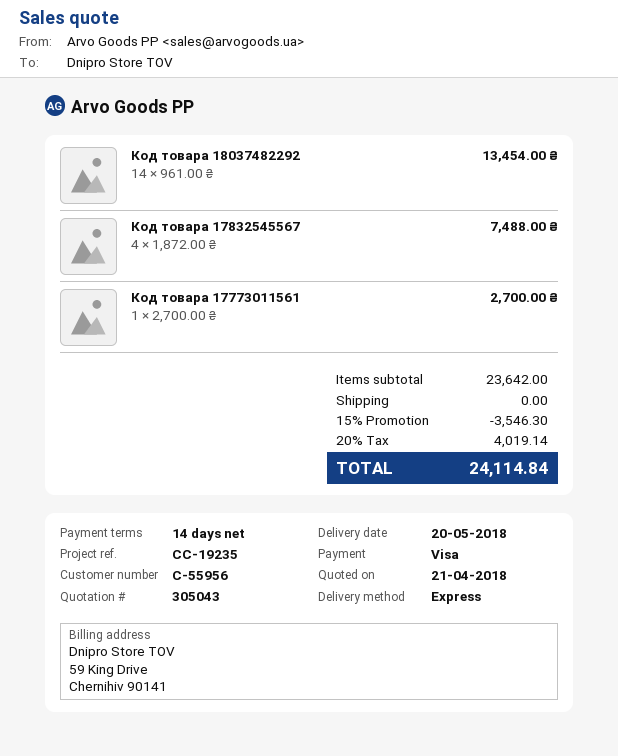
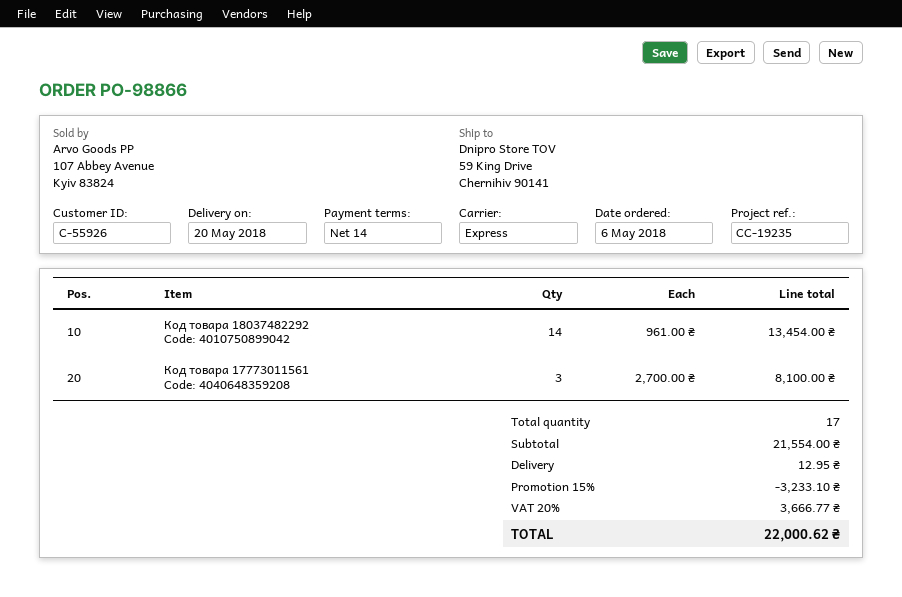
customer number: C-55956 -> C-55926
Код товара 17832545567: 4 x 1872.00 = 7488.00 -> none
Код товара 17773011561: 1 x 2700.00 = 2700.00 -> 3 x 2700.00 = 8100.00
subtotal: 23642.00 -> 21554.00
discount: 15% = 3546.30 -> 15% = 3233.10
shipping: 0.00 -> 12.95
tax: 20% = 4019.14 -> 20% = 3666.77
total: 24114.84 -> 22000.62

